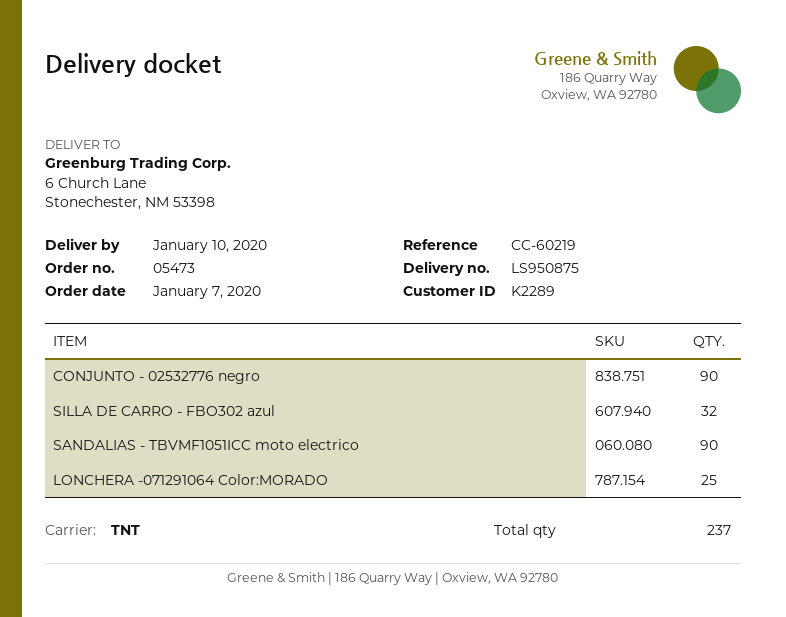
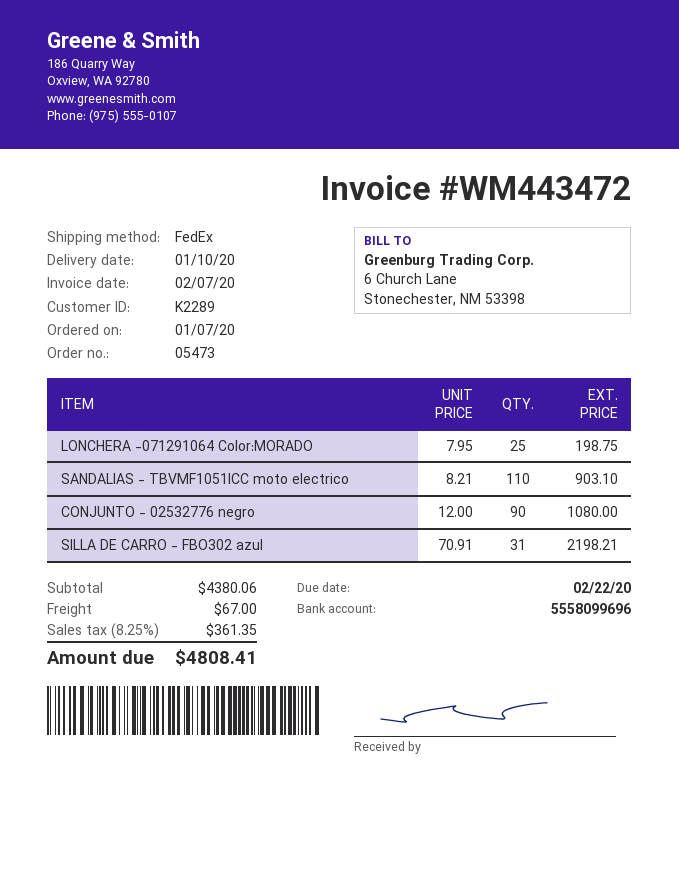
shipping method: TNT -> FedEx
SILLA DE CARRO - FBO302 azul: 32 -> 31
SANDALIAS - TBVMF1051ICC moto electrico: 90 -> 110

